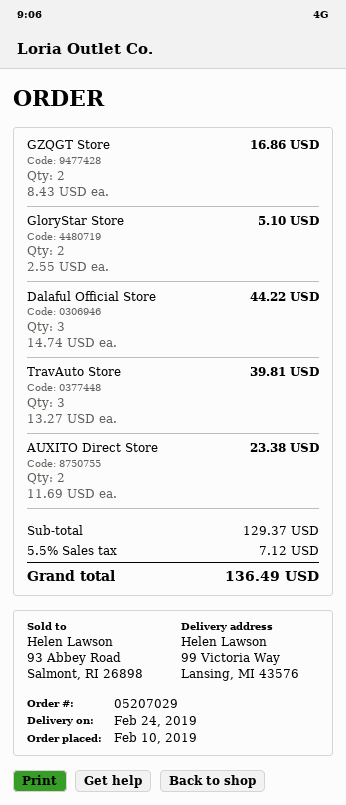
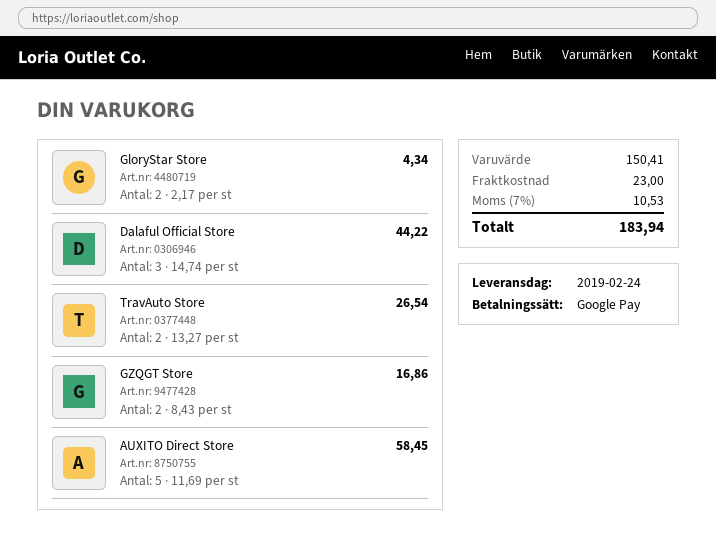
GloryStar Store: 2 x 2.55 = 5.10 -> 2 x 2.17 = 4.34
TravAuto Store: 3 x 13.27 = 39.81 -> 2 x 13.27 = 26.54
AUXITO Direct Store: 2 x 11.69 = 23.38 -> 5 x 11.69 = 58.45
subtotal: 129.37 -> 150.41
shipping: none -> 23.00
tax: 5.5% = 7.12 -> 7% = 10.53
total: 136.49 -> 183.94

